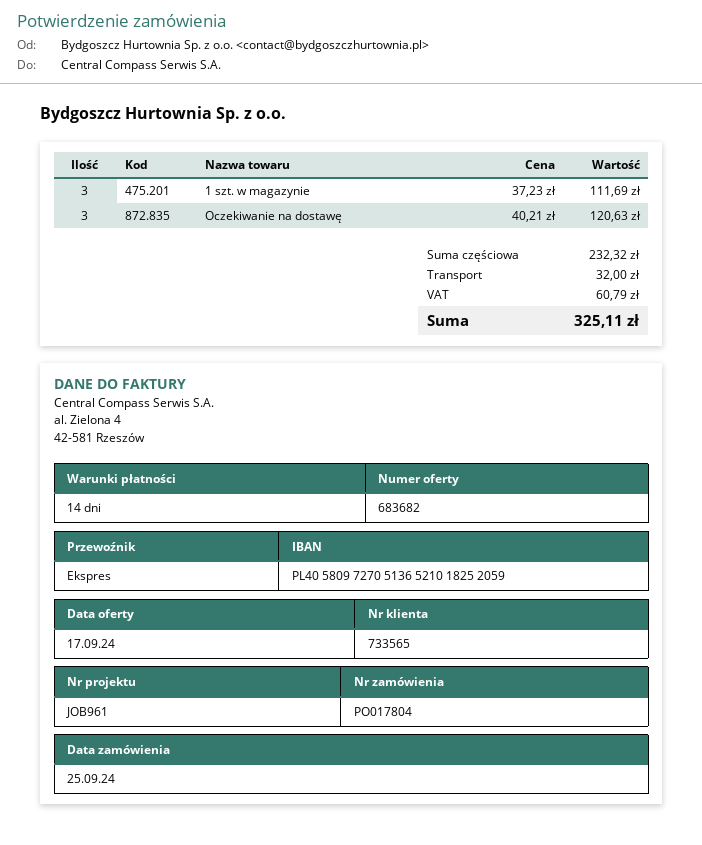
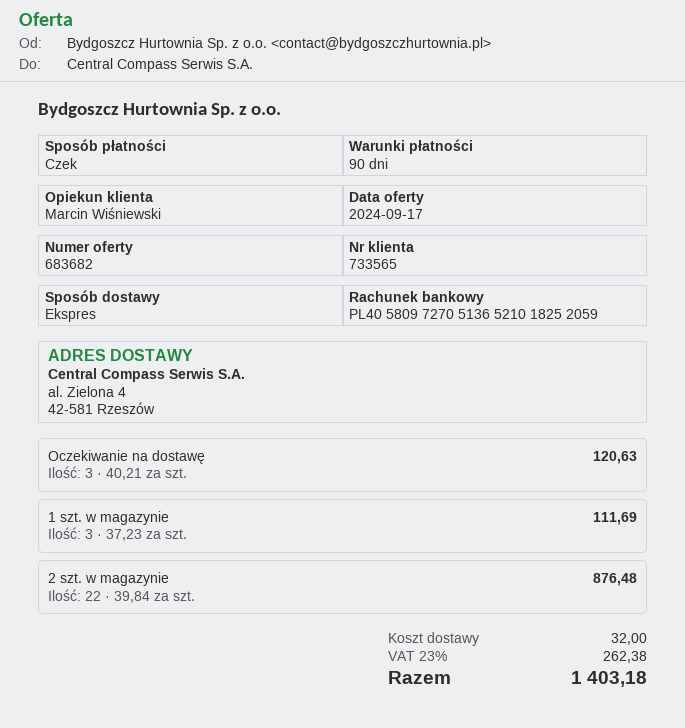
payment terms: 14 days -> 90 days
2 szt. w magazynie: none -> 22 x 39.84 = 876.48
tax: 60.79 -> 262.38
total: 325.11 -> 1403.18

